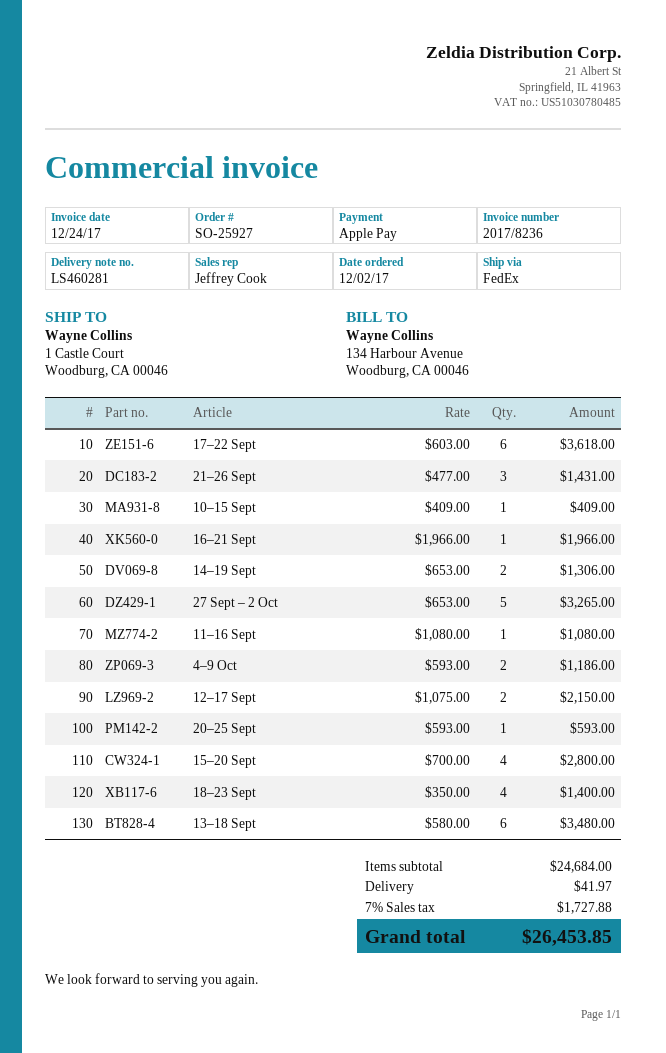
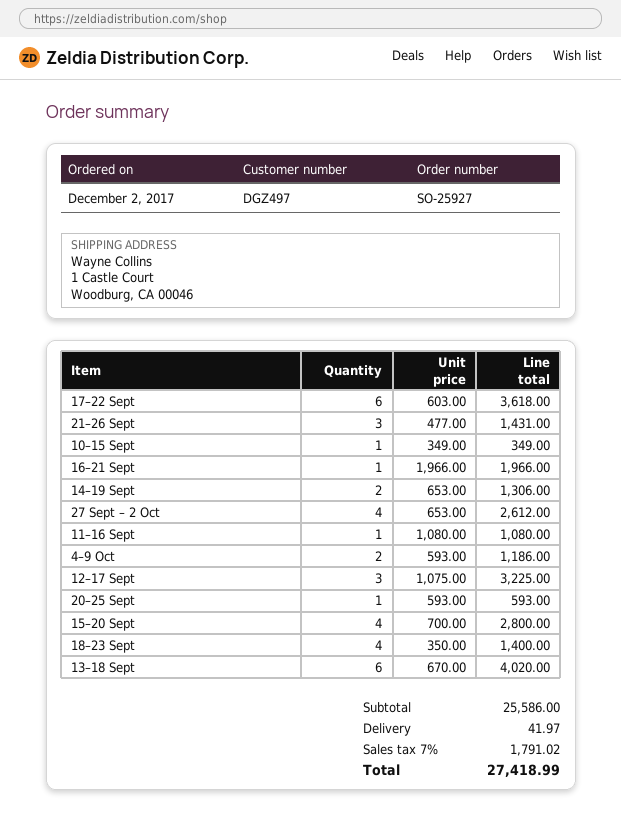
10–15 Sept: 1 x 409.00 = 409.00 -> 1 x 349.00 = 349.00
27 Sept – 2 Oct: 5 x 653.00 = 3265.00 -> 4 x 653.00 = 2612.00
12–17 Sept: 2 x 1075.00 = 2150.00 -> 3 x 1075.00 = 3225.00
13–18 Sept: 6 x 580.00 = 3480.00 -> 6 x 670.00 = 4020.00
subtotal: 24684.00 -> 25586.00
tax: 7% = 1727.88 -> 7% = 1791.02
total: 26453.85 -> 27418.99

